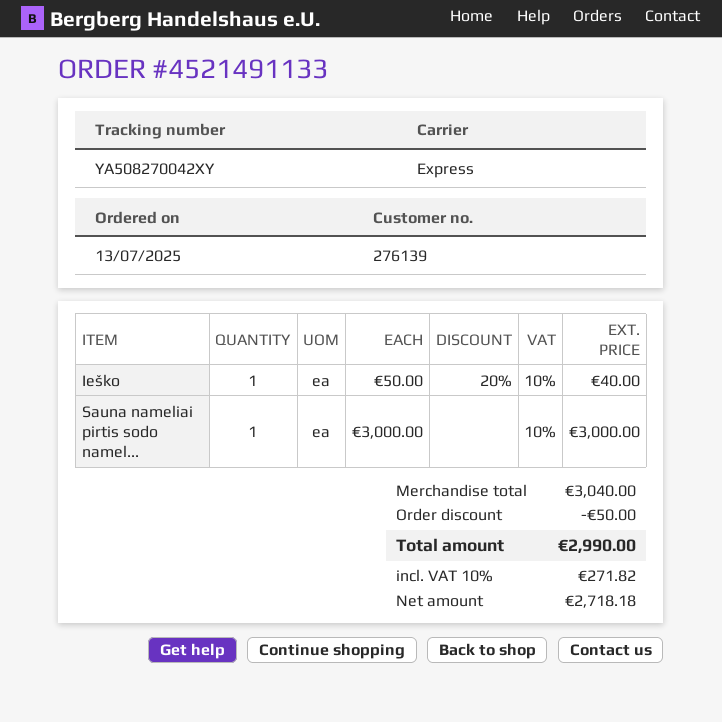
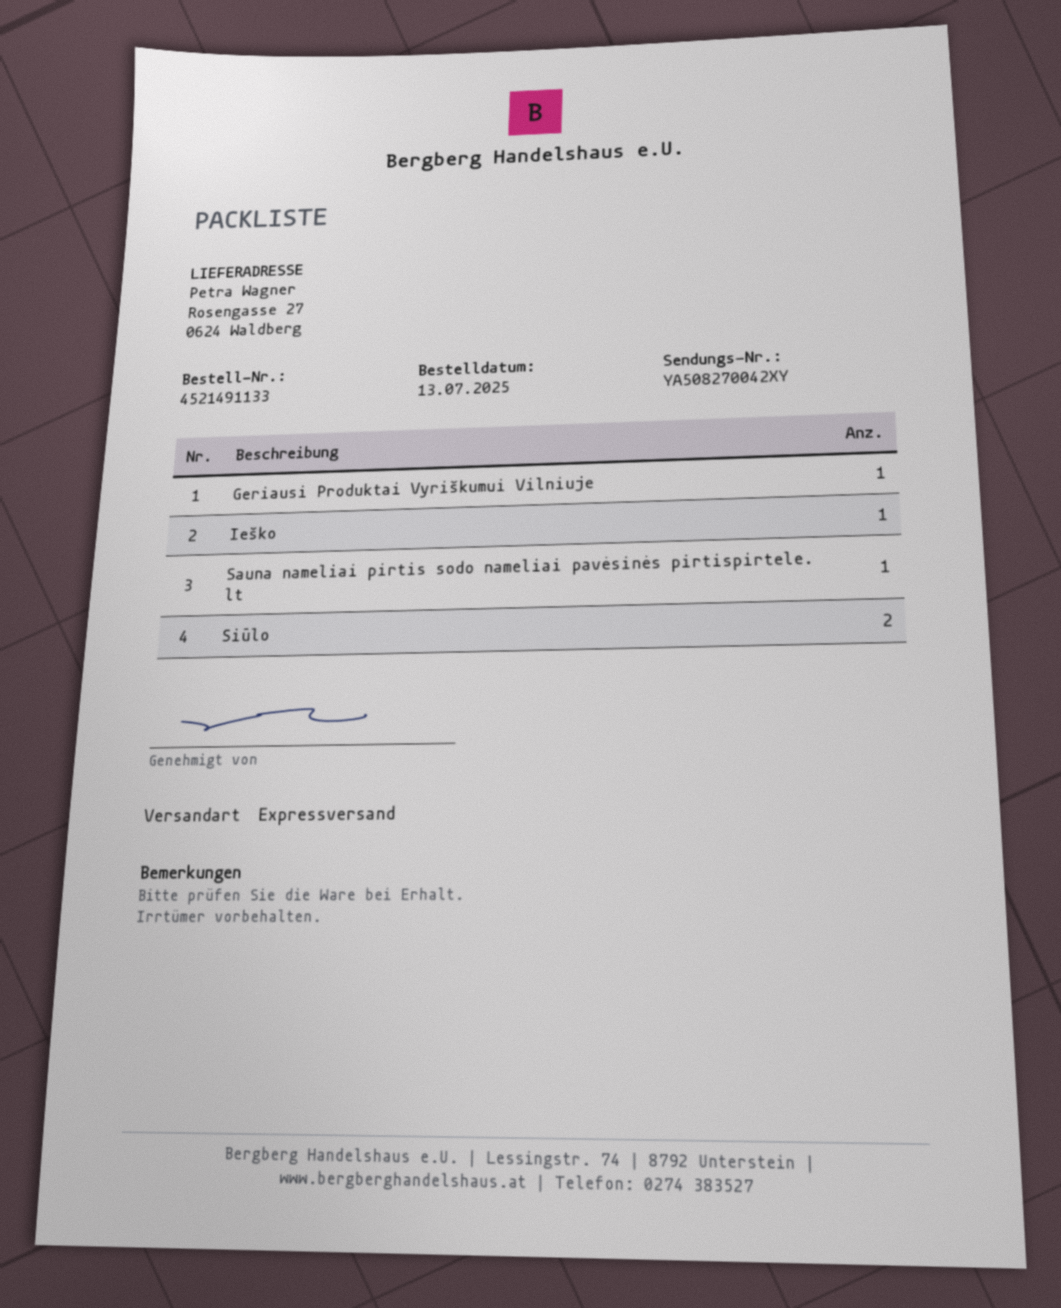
Geriausi Produktai Vyriškumui Vilniuje: none -> 1
Siūlo: none -> 2

